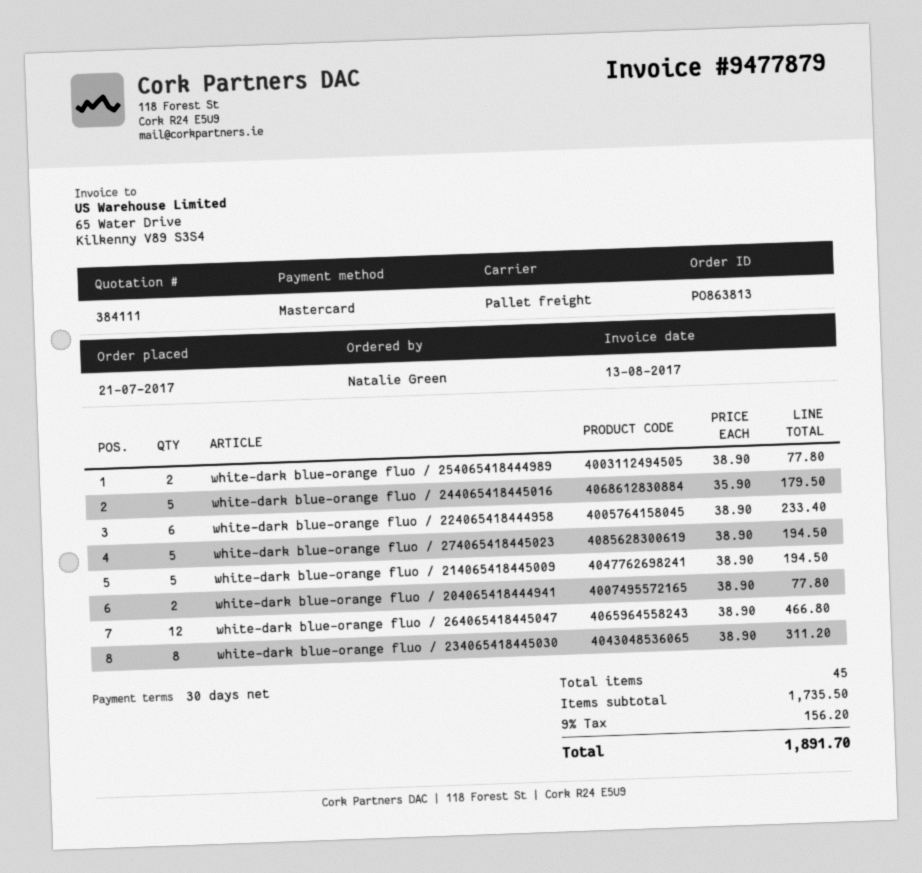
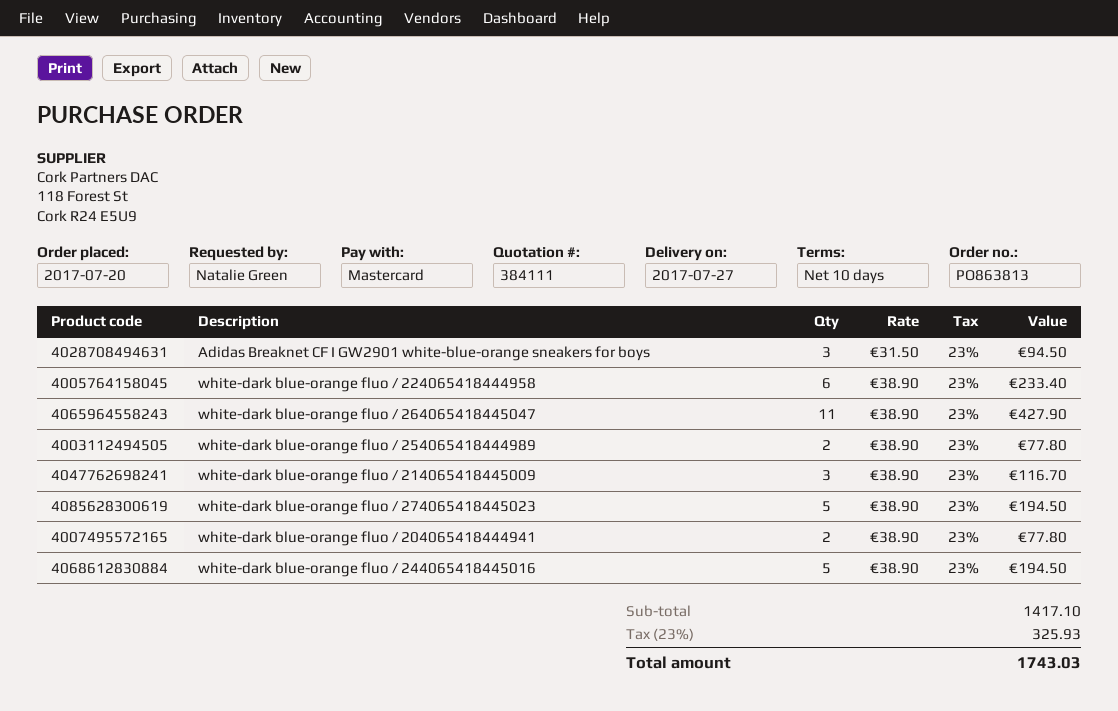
order date: 2017-07-21 -> 2017-07-20
payment terms: 30 days -> 10 days
white-dark blue-orange fluo / 244065418445016: 5 x 35.90 = 179.50 -> 5 x 38.90 = 194.50
white-dark blue-orange fluo / 214065418445009: 5 x 38.90 = 194.50 -> 3 x 38.90 = 116.70
white-dark blue-orange fluo / 264065418445047: 12 x 38.90 = 466.80 -> 11 x 38.90 = 427.90
white-dark blue-orange fluo / 234065418445030: 8 x 38.90 = 311.20 -> none
Adidas Breaknet CF I GW2901 white-blue-orange sneakers for boys: none -> 3 x 31.50 = 94.50
subtotal: 1735.50 -> 1417.10
tax: 9% = 156.20 -> 23% = 325.93
total: 1891.70 -> 1743.03

